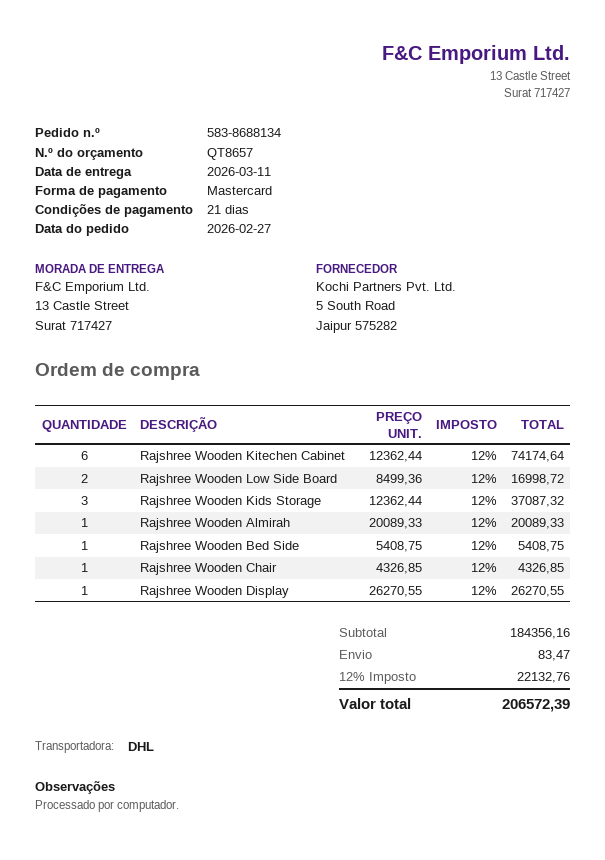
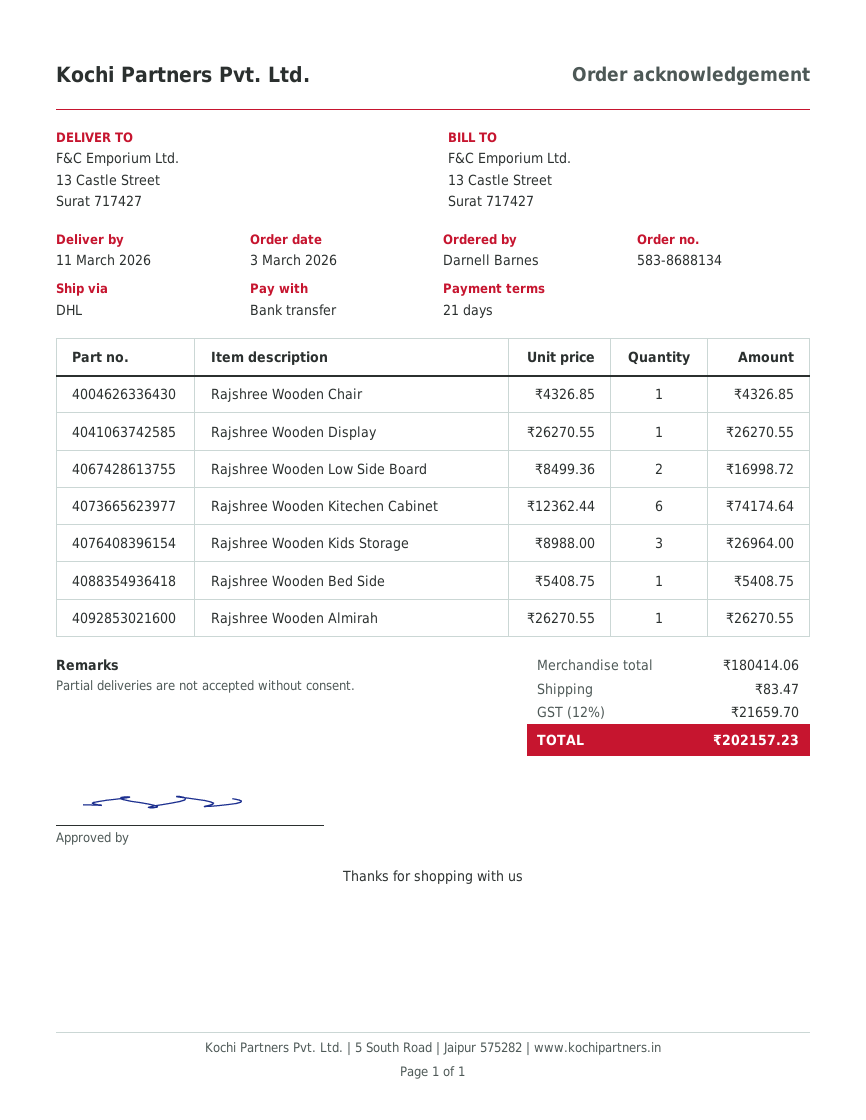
order date: 2026-02-27 -> 2026-03-03
payment method: Mastercard -> bank transfer
Rajshree Wooden Kids Storage: 3 x 12362.44 = 37087.32 -> 3 x 8988.00 = 26964.00
Rajshree Wooden Almirah: 1 x 20089.33 = 20089.33 -> 1 x 26270.55 = 26270.55
subtotal: 184356.16 -> 180414.06
tax: 12% = 22132.76 -> 12% = 21659.70
total: 206572.39 -> 202157.23

